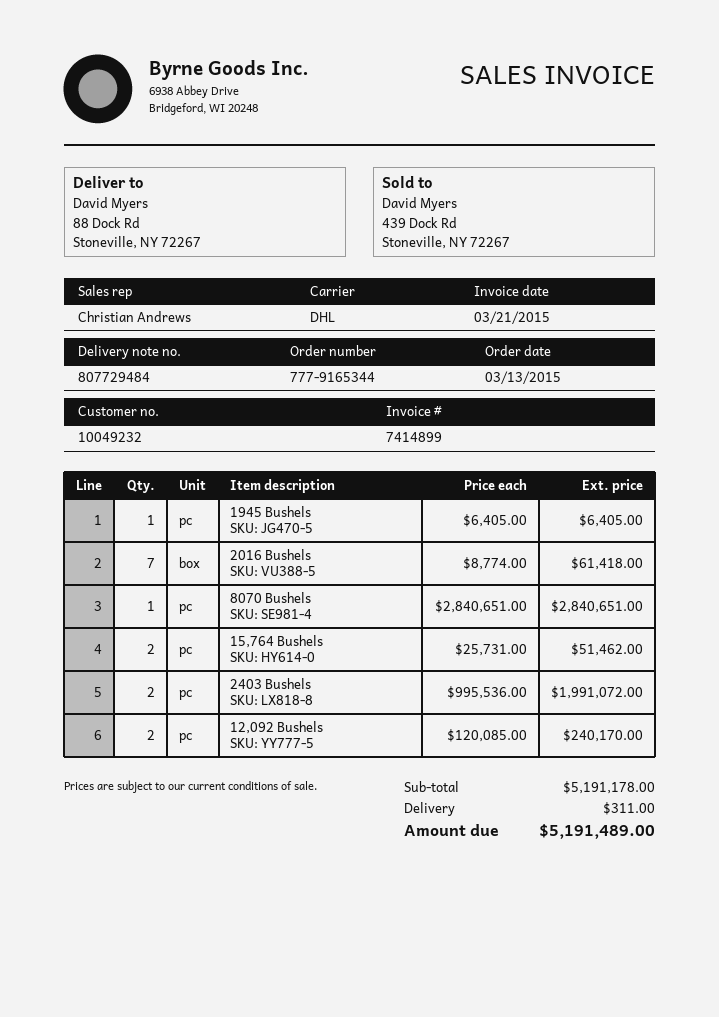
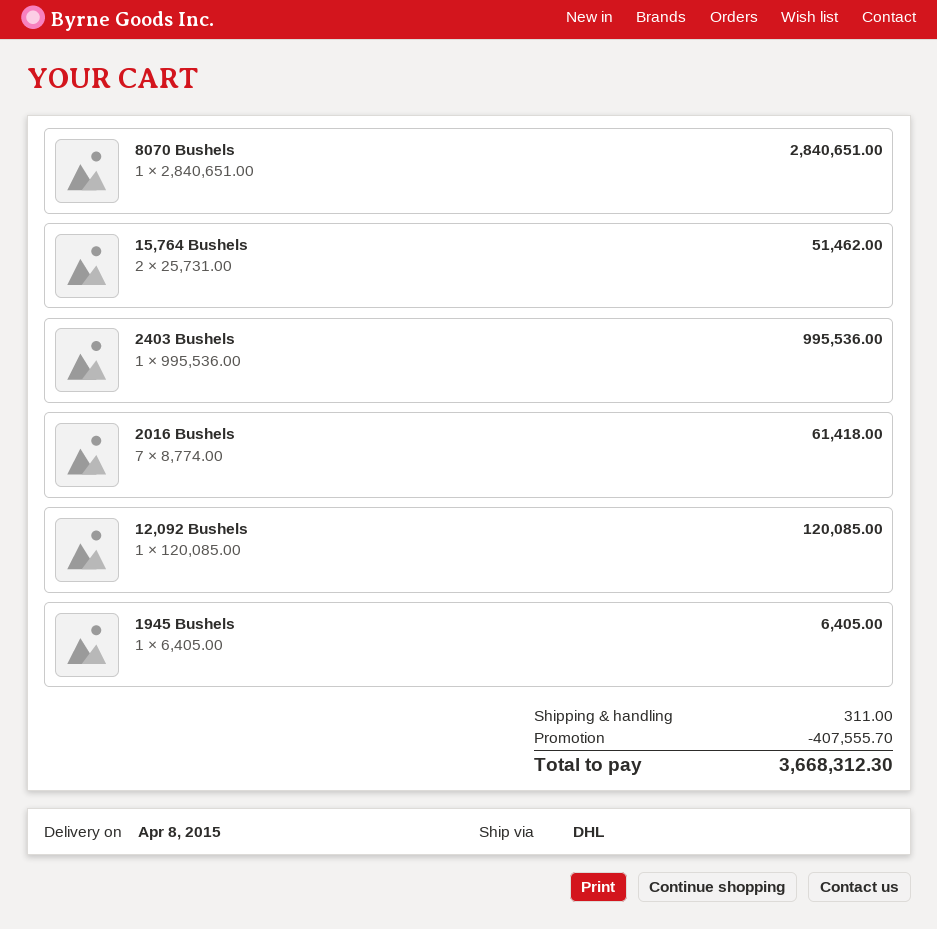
2403 Bushels: 2 x 995536.00 = 1991072.00 -> 1 x 995536.00 = 995536.00
12,092 Bushels: 2 x 120085.00 = 240170.00 -> 1 x 120085.00 = 120085.00
discount: none -> 407555.70
total: 5191489.00 -> 3668312.30

